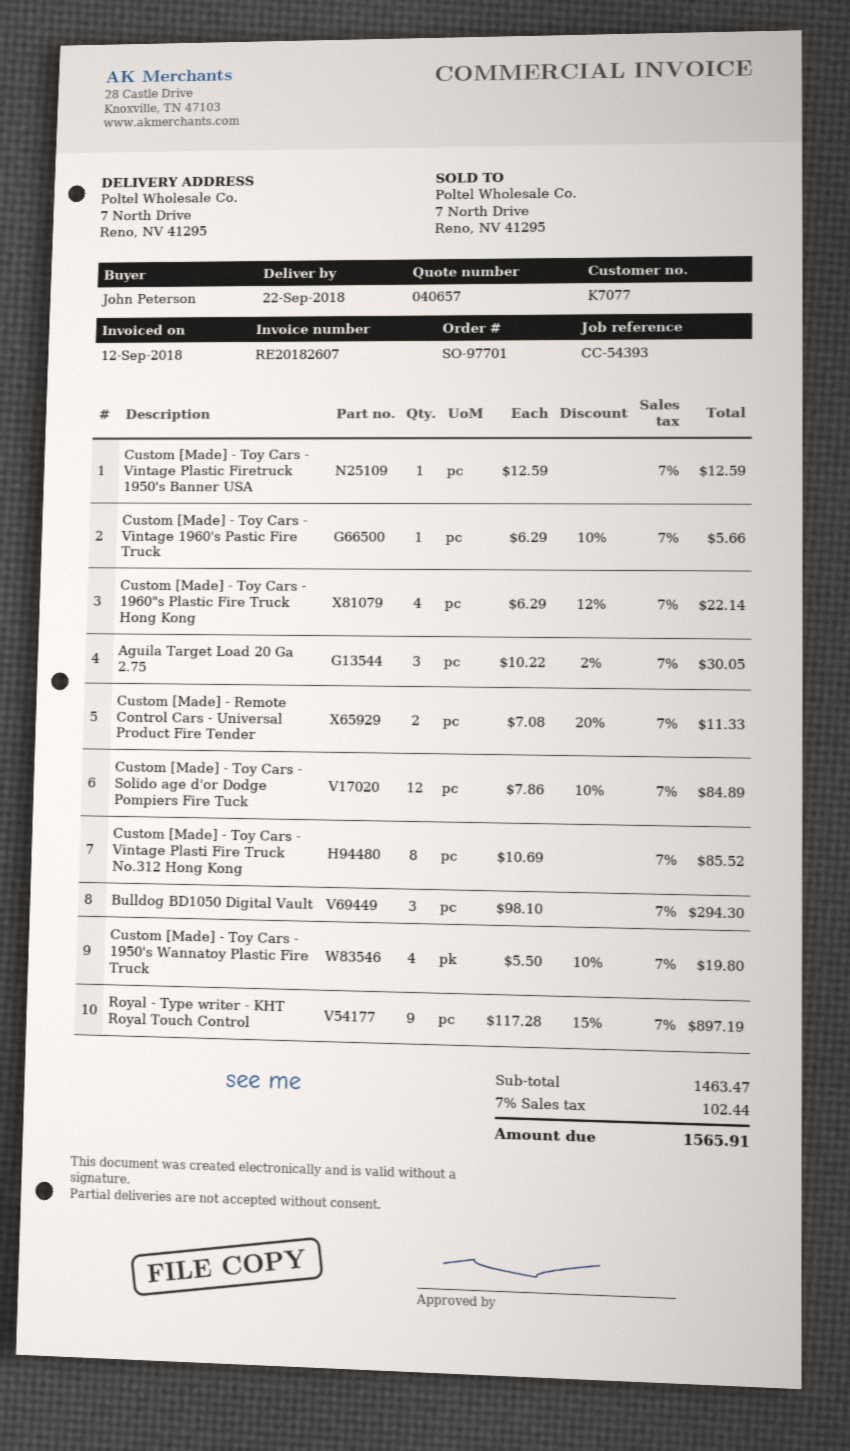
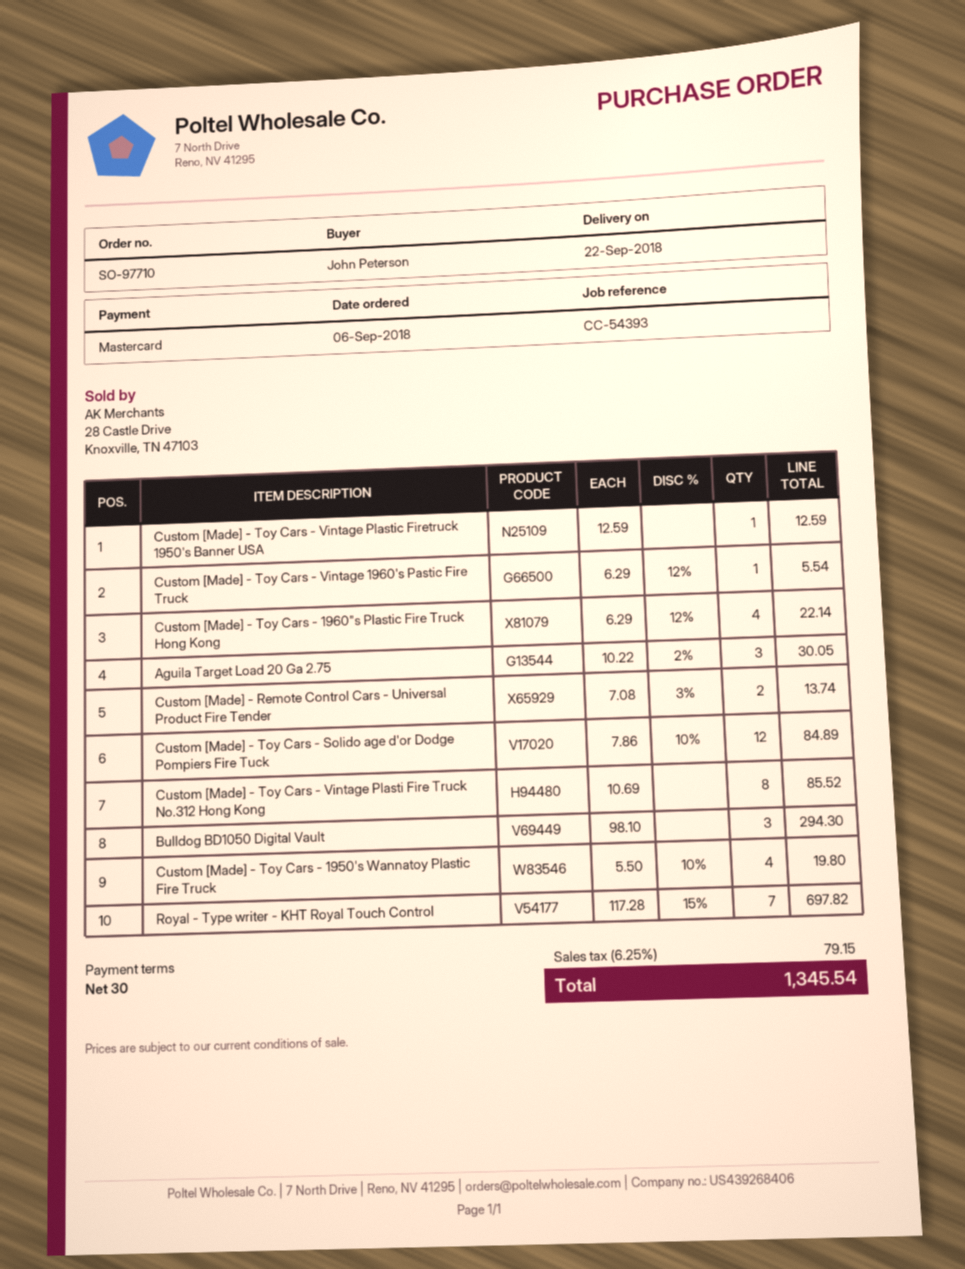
order number: SO-97701 -> SO-97710
Custom [Made] - Toy Cars - Vintage 1960's Pastic Fire Truck: 1 x 6.29 - 10% = 5.66 -> 1 x 6.29 - 12% = 5.54
Custom [Made] - Remote Control Cars - Universal Product Fire Tender: 2 x 7.08 - 20% = 11.33 -> 2 x 7.08 - 3% = 13.74
Royal - Type writer - KHT Royal Touch Control: 9 x 117.28 - 15% = 897.19 -> 7 x 117.28 - 15% = 697.82
tax: 7% = 102.44 -> 6.25% = 79.15
total: 1565.91 -> 1345.54

